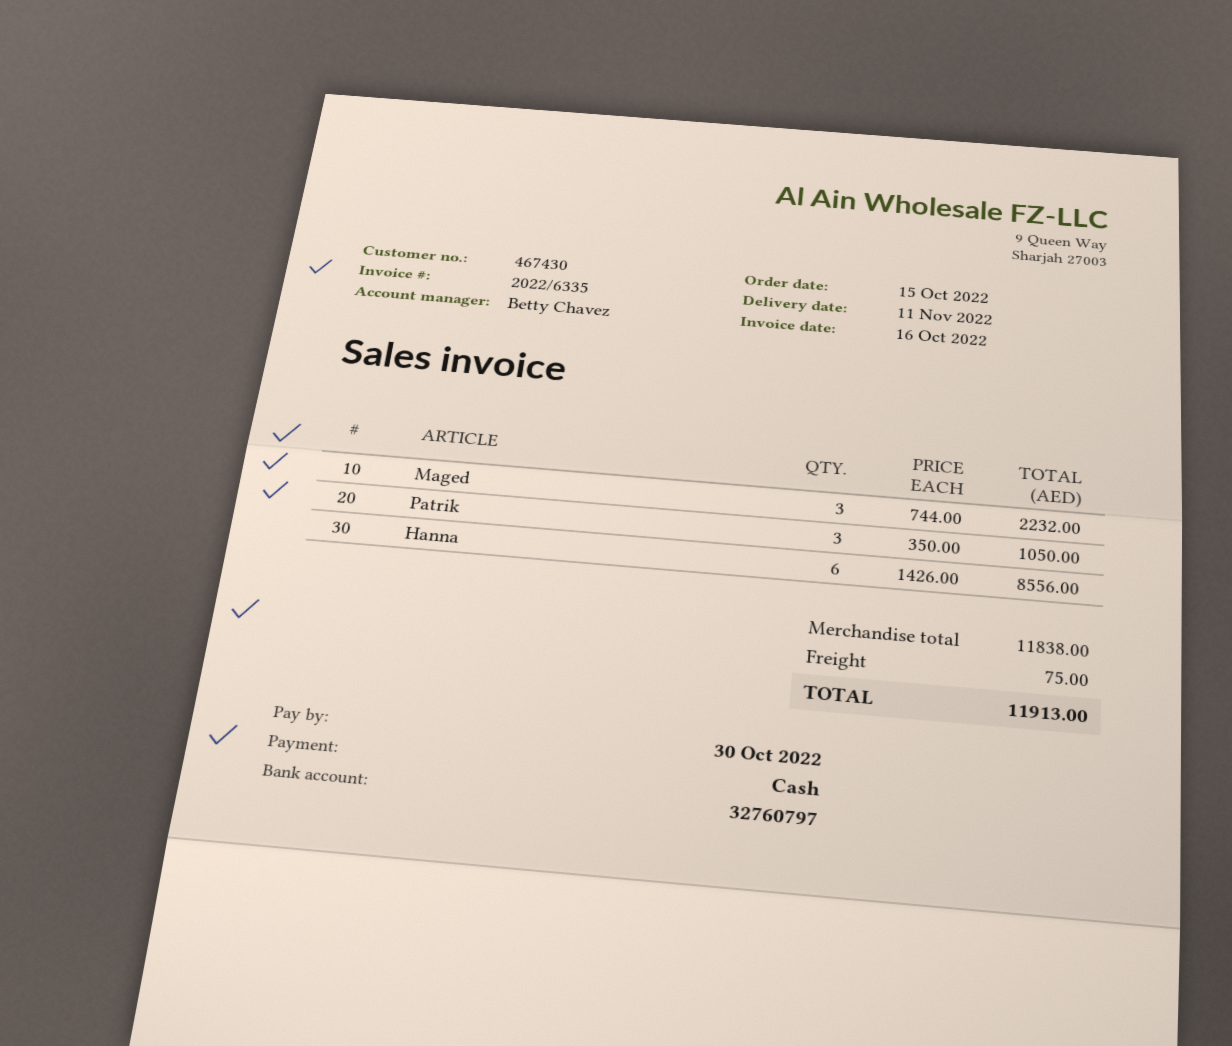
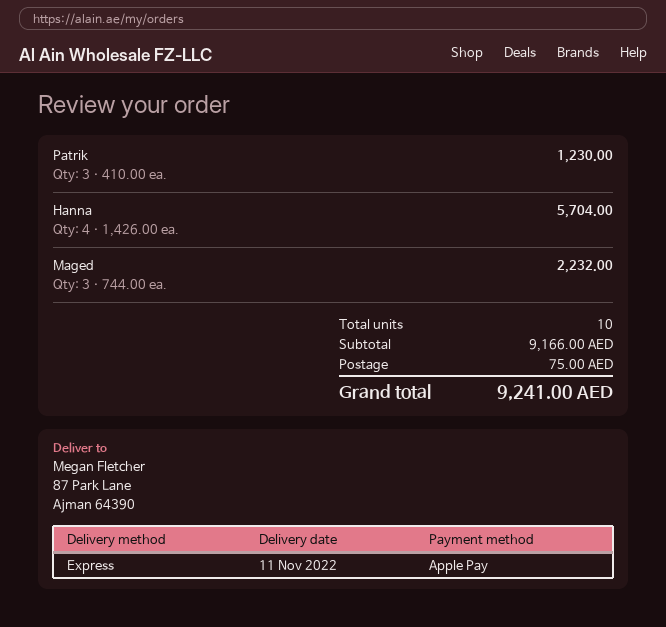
payment method: cash -> Apple Pay
Patrik: 3 x 350.00 = 1050.00 -> 3 x 410.00 = 1230.00
Hanna: 6 x 1426.00 = 8556.00 -> 4 x 1426.00 = 5704.00
subtotal: 11838.00 -> 9166.00
total: 11913.00 -> 9241.00

